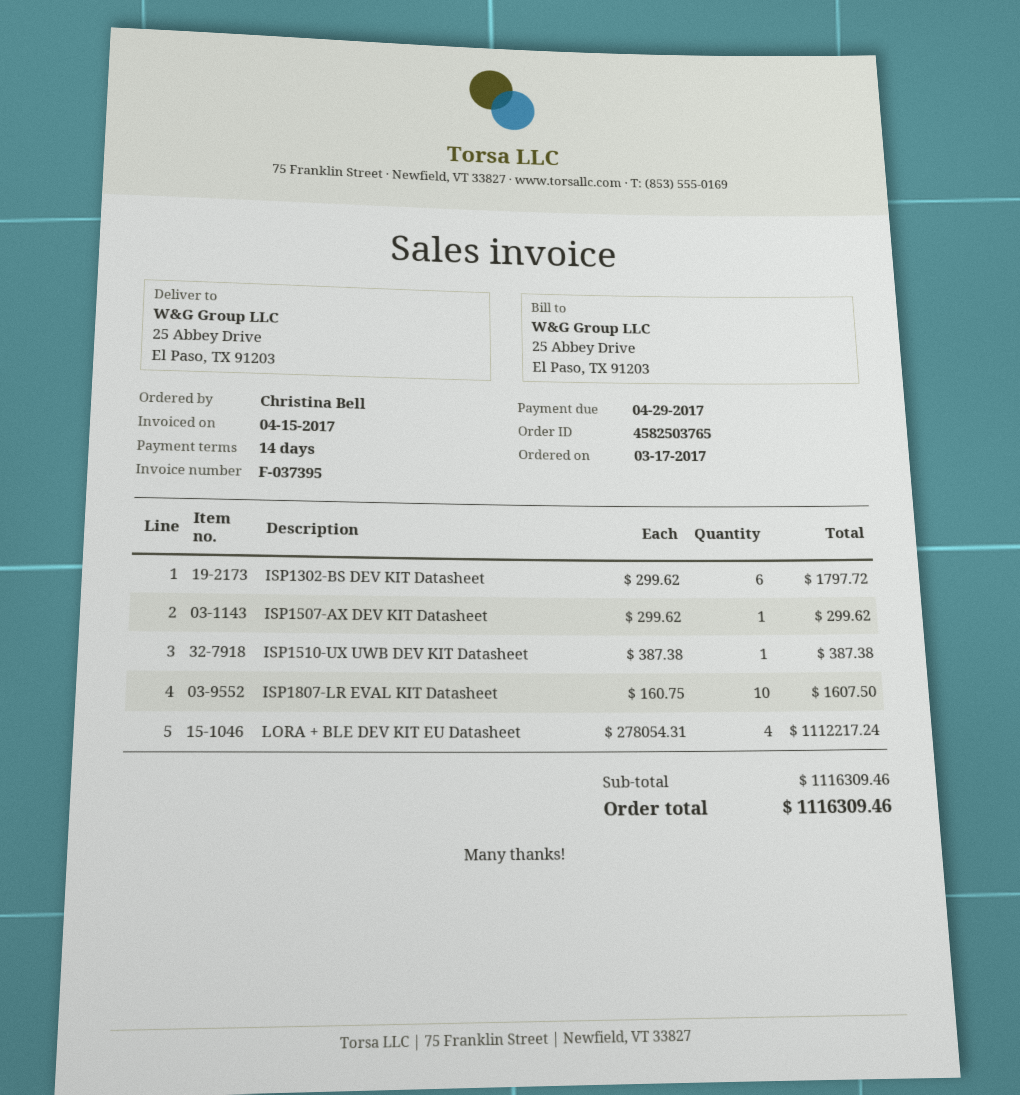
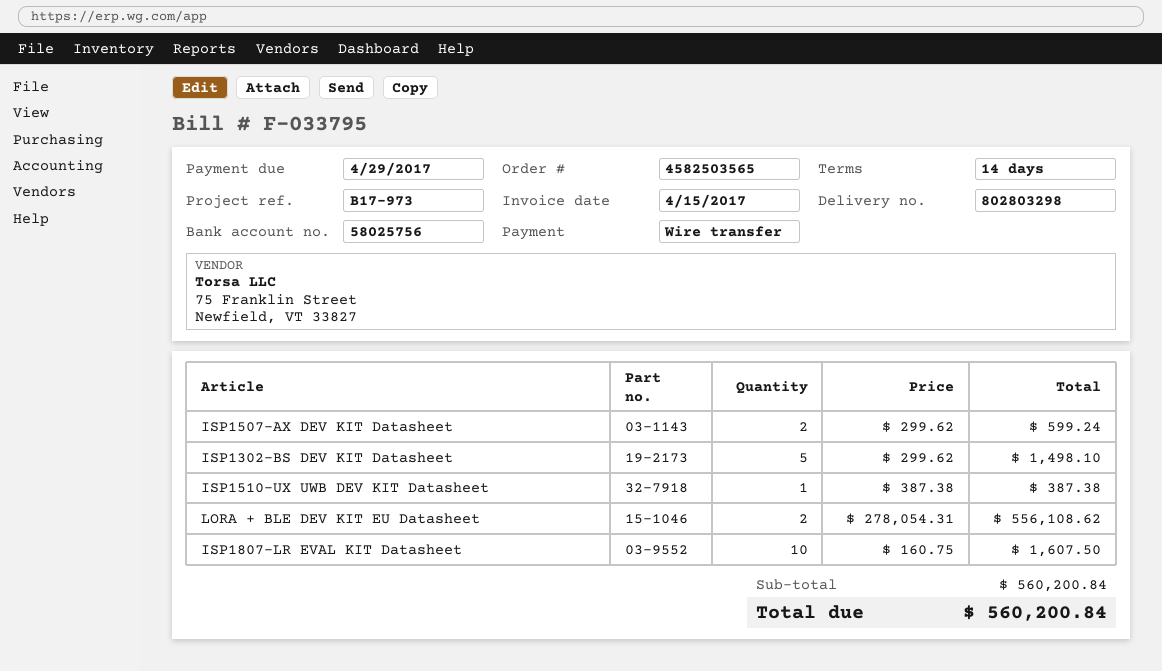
order number: 4582503765 -> 4582503565
invoice number: F-037395 -> F-033795
ISP1302-BS DEV KIT Datasheet: 6 x 299.62 = 1797.72 -> 5 x 299.62 = 1498.10
ISP1507-AX DEV KIT Datasheet: 1 x 299.62 = 299.62 -> 2 x 299.62 = 599.24
LORA + BLE DEV KIT EU Datasheet: 4 x 278054.31 = 1112217.24 -> 2 x 278054.31 = 556108.62
subtotal: 1116309.46 -> 560200.84
total: 1116309.46 -> 560200.84

